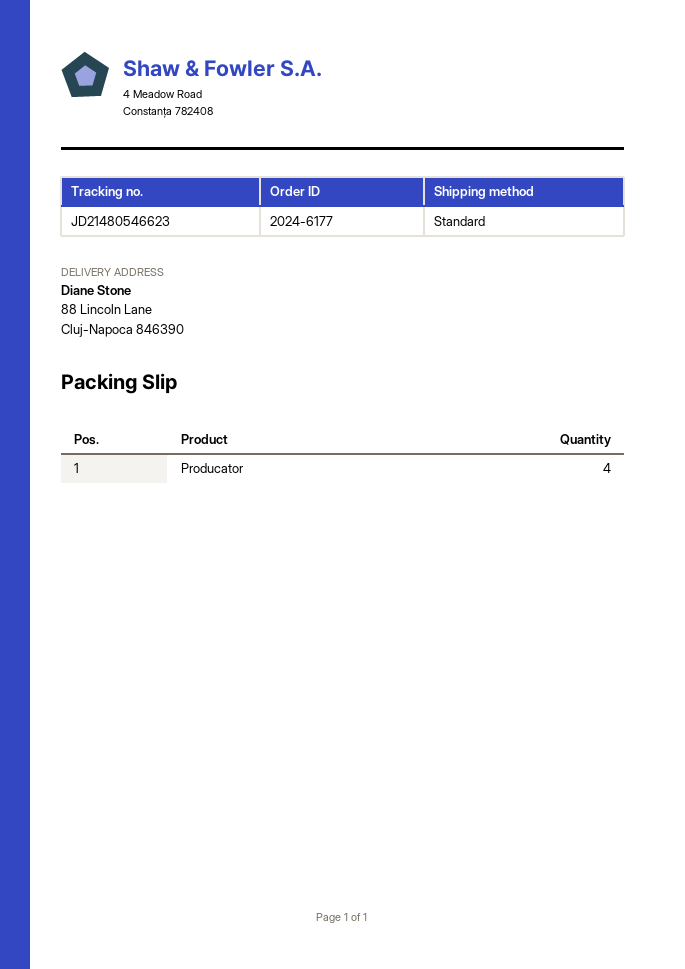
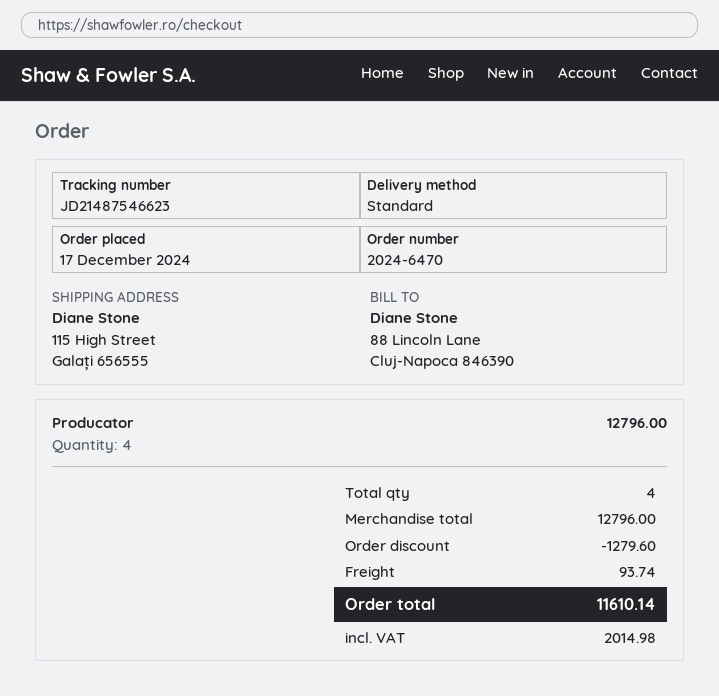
order number: 2024-6177 -> 2024-6470
tracking number: JD21480546623 -> JD21487546623
ship to: 88 Lincoln Lane, Cluj-Napoca 846390 -> 115 High Street, Galați 656555

